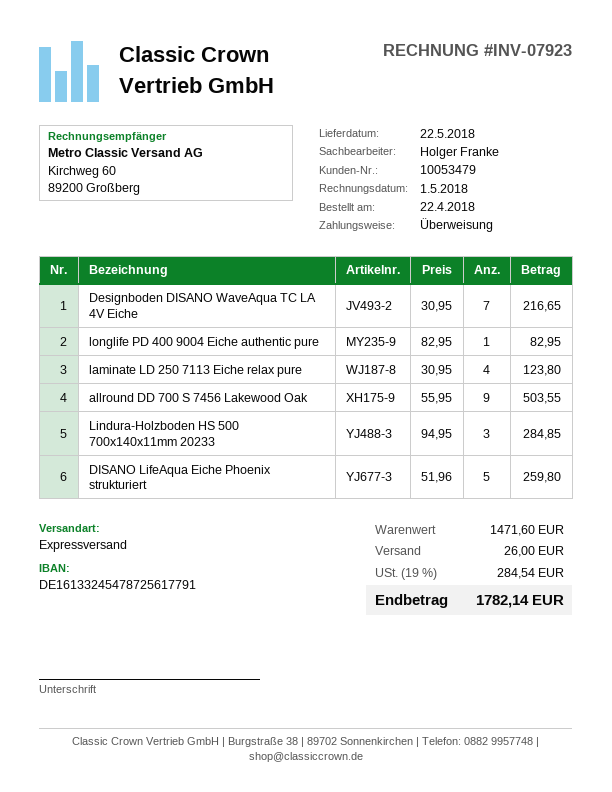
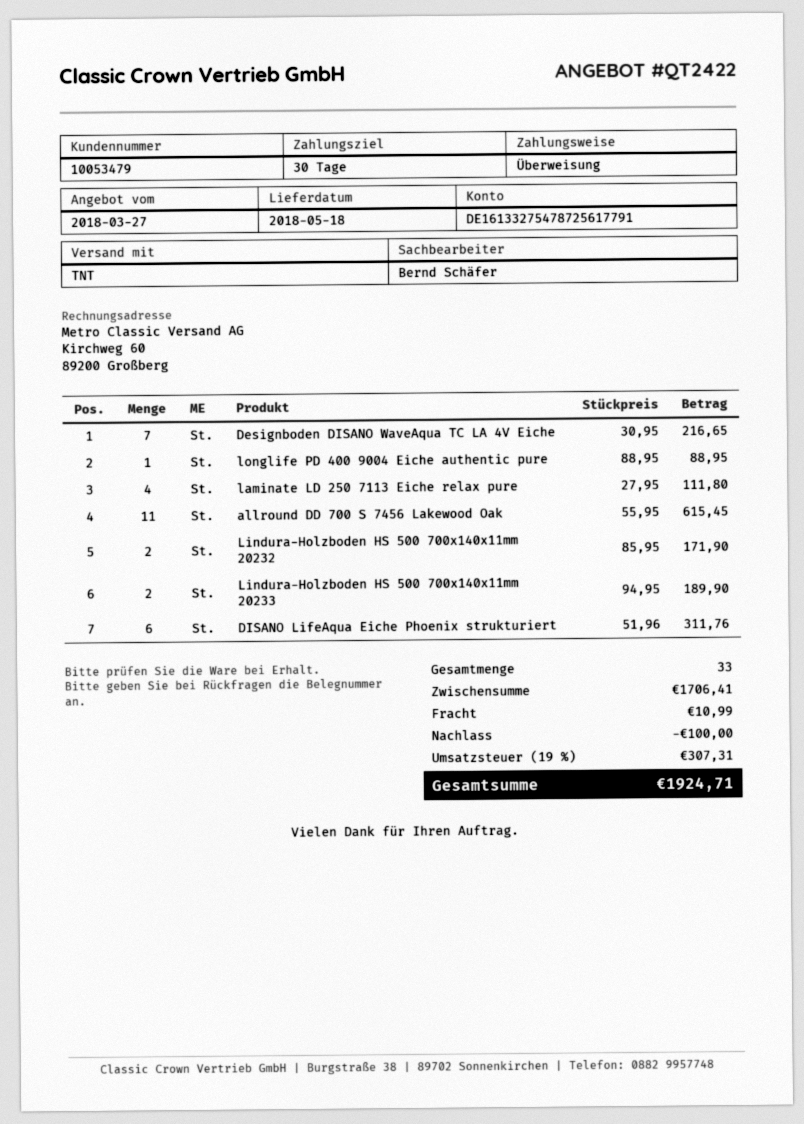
delivery date: 2018-05-22 -> 2018-05-18
sales rep: Holger Franke -> Bernd Schäfer
bank account: DE16133245478725617791 -> DE16133275478725617791
shipping method: express -> TNT
longlife PD 400 9004 Eiche authentic pure: 1 x 82.95 = 82.95 -> 1 x 88.95 = 88.95
laminate LD 250 7113 Eiche relax pure: 4 x 30.95 = 123.80 -> 4 x 27.95 = 111.80
allround DD 700 S 7456 Lakewood Oak: 9 x 55.95 = 503.55 -> 11 x 55.95 = 615.45
Lindura-Holzboden HS 500 700x140x11mm 20233: 3 x 94.95 = 284.85 -> 2 x 94.95 = 189.90
DISANO LifeAqua Eiche Phoenix strukturiert: 5 x 51.96 = 259.80 -> 6 x 51.96 = 311.76
Lindura-Holzboden HS 500 700x140x11mm 20232: none -> 2 x 85.95 = 171.90
subtotal: 1471.60 -> 1706.41
discount: none -> 100.00
shipping: 26.00 -> 10.99
tax: 19% = 284.54 -> 19% = 307.31
total: 1782.14 -> 1924.71

